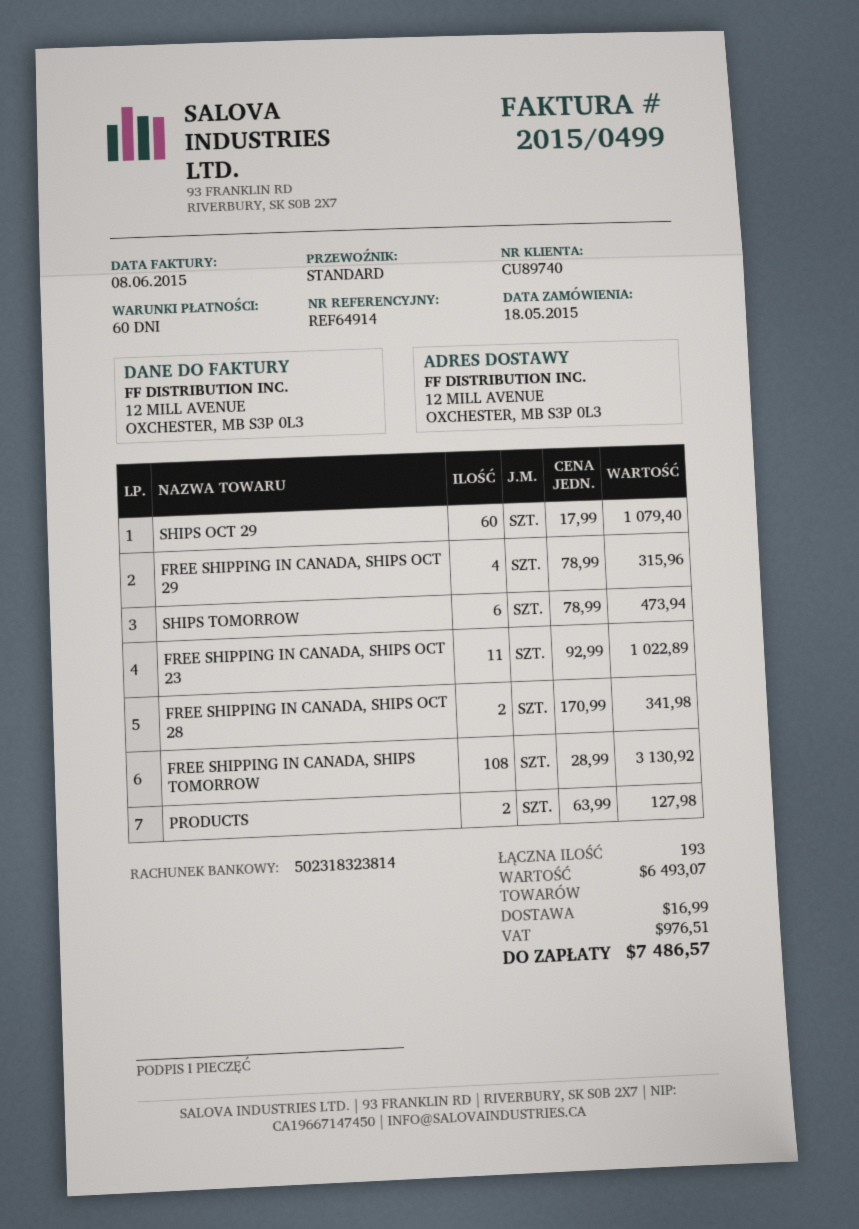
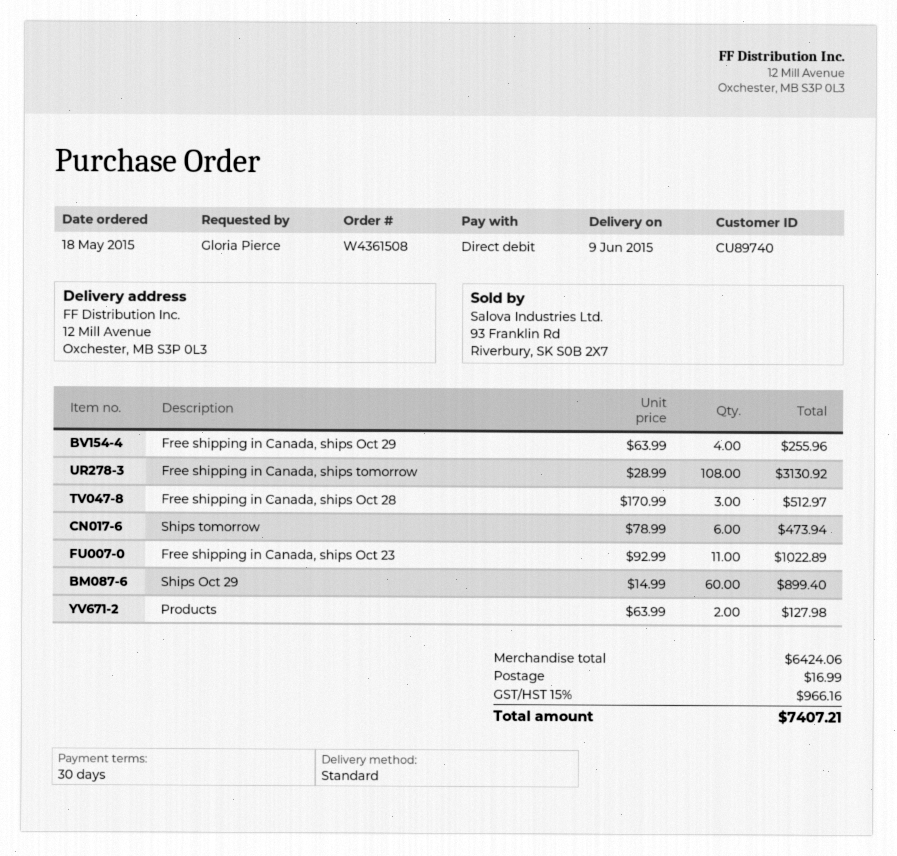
payment terms: 60 days -> 30 days
SHIPS OCT 29: 60 x 17.99 = 1079.40 -> 60 x 14.99 = 899.40
FREE SHIPPING IN CANADA, SHIPS OCT 29: 4 x 78.99 = 315.96 -> 4 x 63.99 = 255.96
FREE SHIPPING IN CANADA, SHIPS OCT 28: 2 x 170.99 = 341.98 -> 3 x 170.99 = 512.97
subtotal: 6493.07 -> 6424.06
tax: 976.51 -> 966.16
total: 7486.57 -> 7407.21

